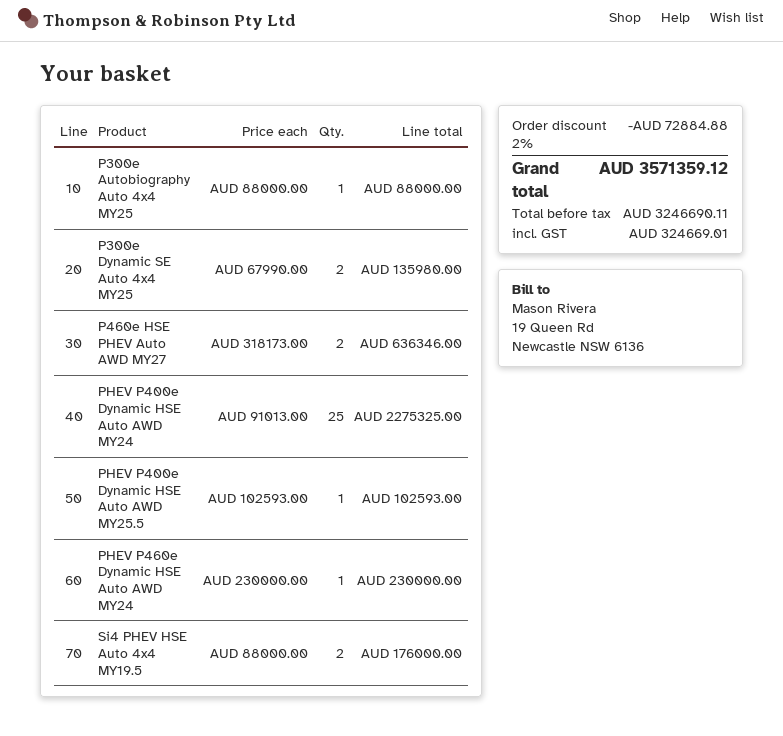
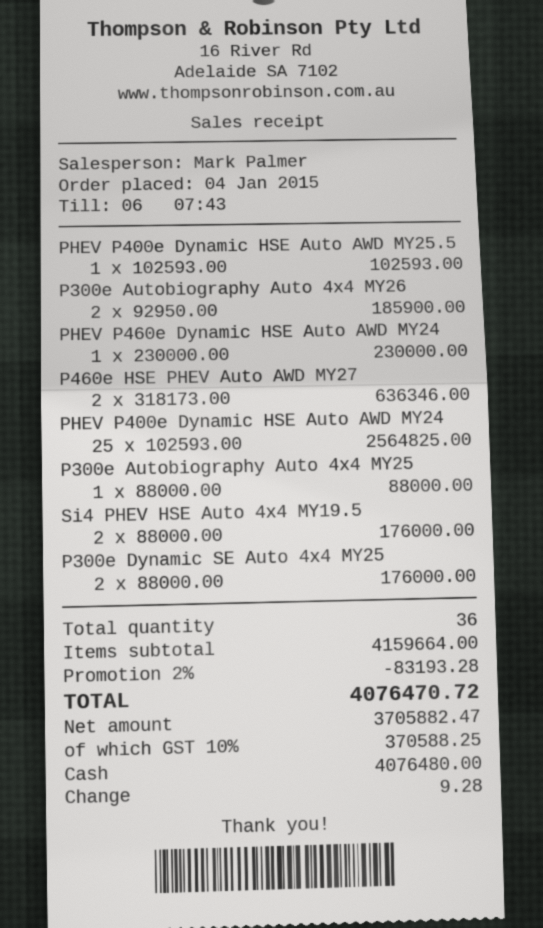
P300e Dynamic SE Auto 4x4 MY25: 2 x 67990.00 = 135980.00 -> 2 x 88000.00 = 176000.00
PHEV P400e Dynamic HSE Auto AWD MY24: 25 x 91013.00 = 2275325.00 -> 25 x 102593.00 = 2564825.00
P300e Autobiography Auto 4x4 MY26: none -> 2 x 92950.00 = 185900.00
discount: 2% = 72884.88 -> 2% = 83193.28
net: 3246690.11 -> 3705882.47
tax: 324669.01 -> 370588.25
total: 3571359.12 -> 4076470.72

